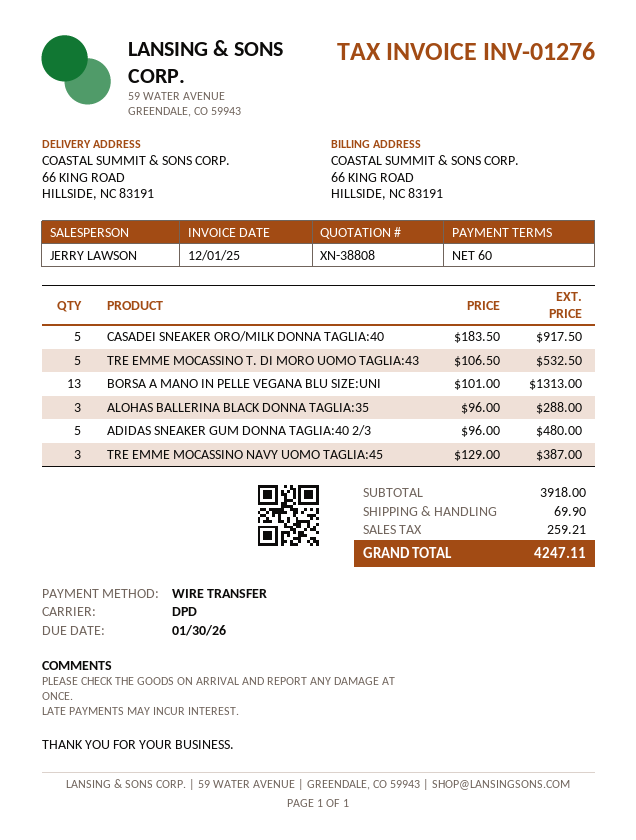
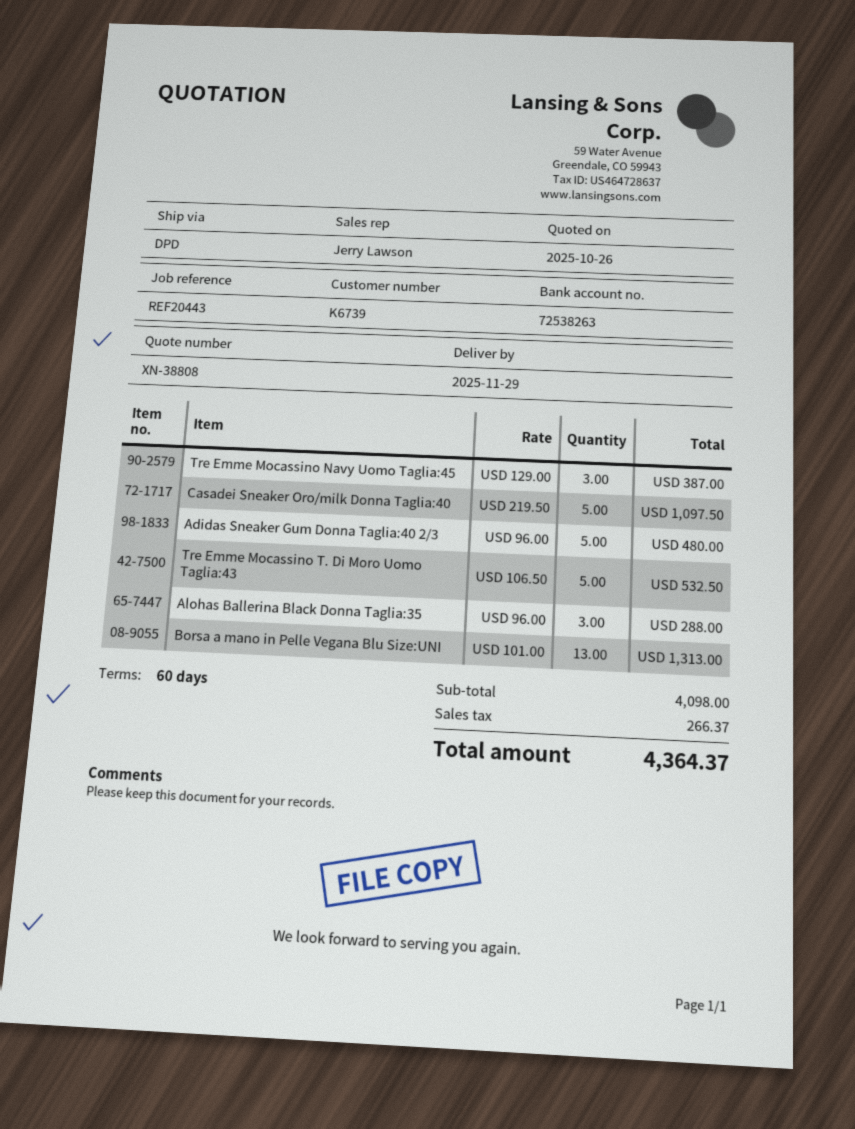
CASADEI SNEAKER ORO/MILK DONNA TAGLIA:40: 5 x 183.50 = 917.50 -> 5 x 219.50 = 1097.50
subtotal: 3918.00 -> 4098.00
shipping: 69.90 -> none
tax: 259.21 -> 266.37
total: 4247.11 -> 4364.37

